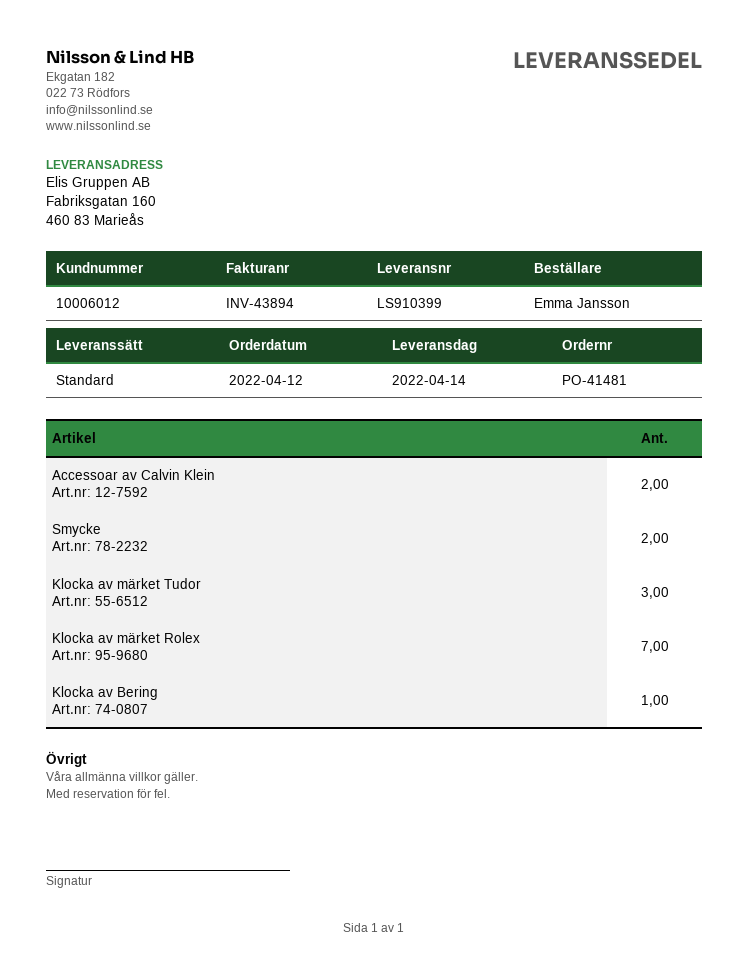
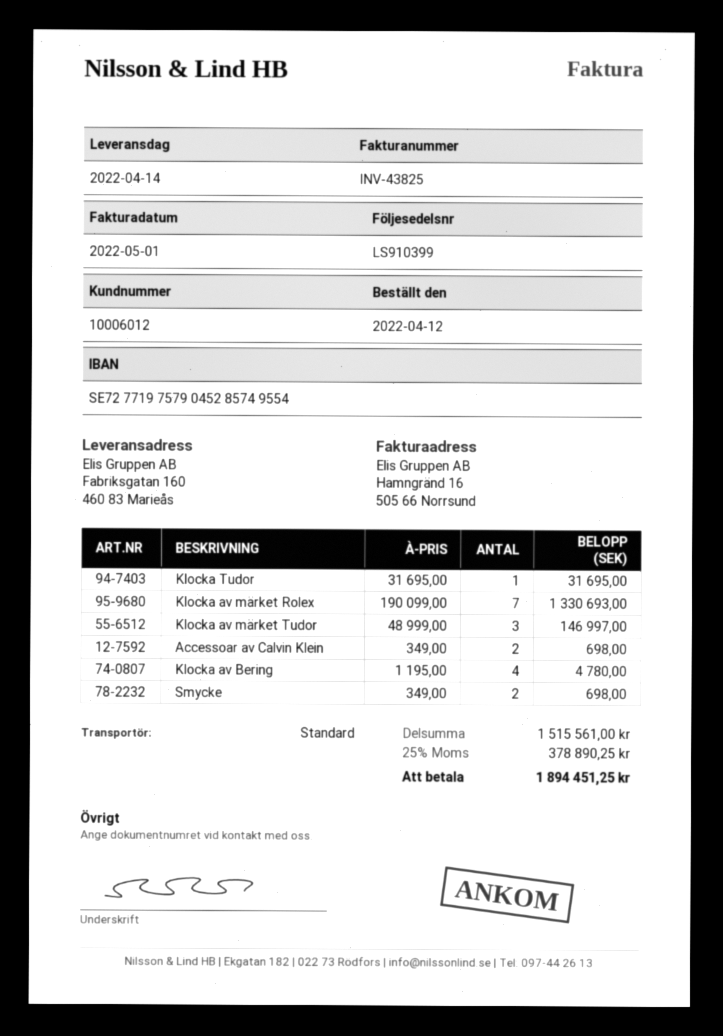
invoice number: INV-43894 -> INV-43825
Klocka av Bering: 1 -> 4
Klocka Tudor: none -> 1

